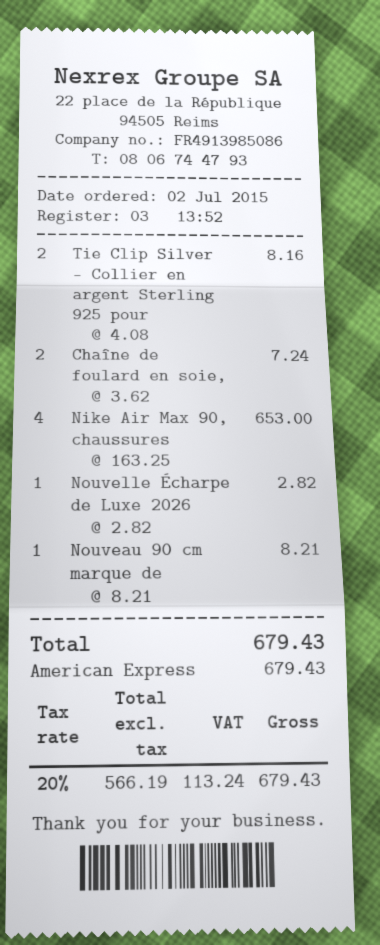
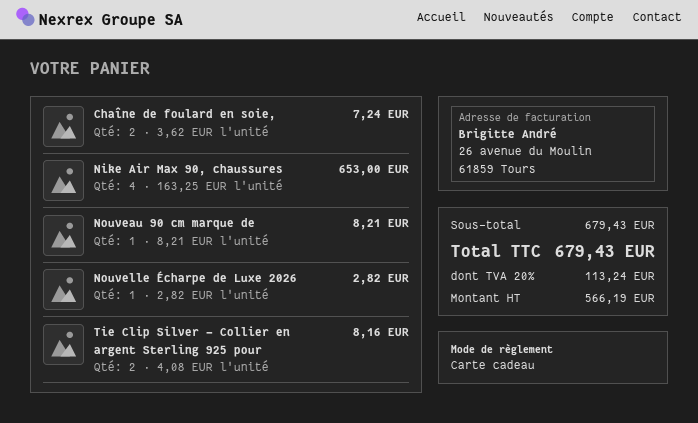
payment method: American Express -> gift card

